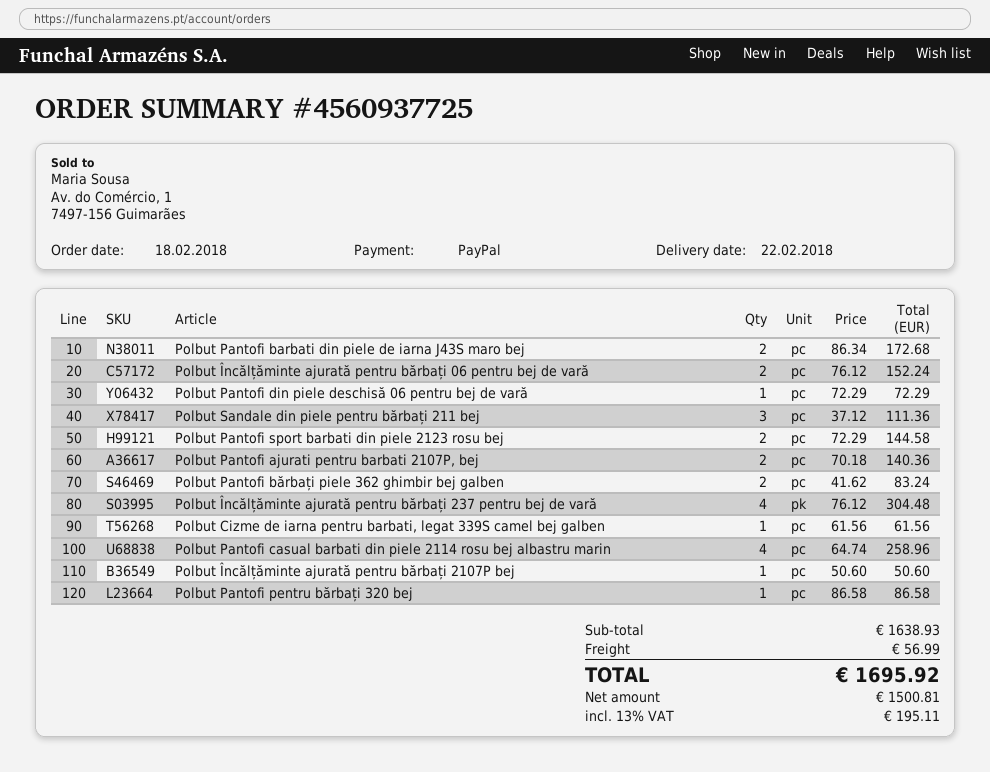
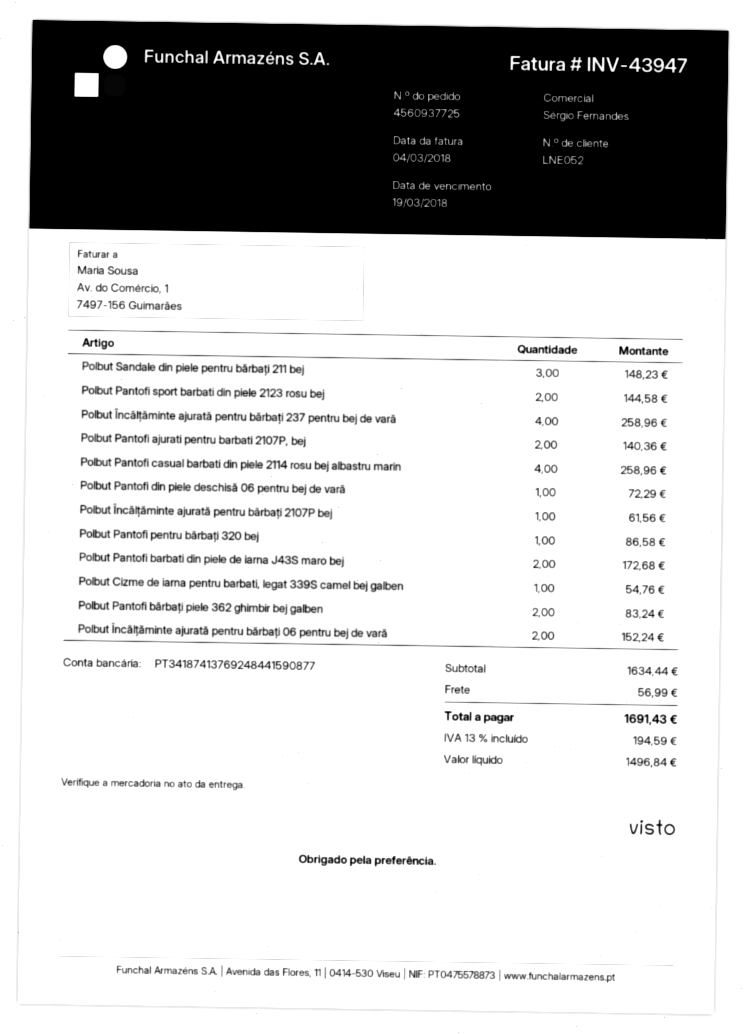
Polbut Sandale din piele pentru bărbați 211 bej: 3 for 111.36 -> 3 for 148.23
Polbut Încălțăminte ajurată pentru bărbați 237 pentru bej de vară: 4 for 304.48 -> 4 for 258.96
Polbut Cizme de iarna pentru barbati, legat 339S camel bej galben: 1 for 61.56 -> 1 for 54.76
Polbut Încălțăminte ajurată pentru bărbați 2107P bej: 1 for 50.60 -> 1 for 61.56
subtotal: 1638.93 -> 1634.44
net: 1500.81 -> 1496.84
tax: 13% = 195.11 -> 13% = 194.59
total: 1695.92 -> 1691.43

